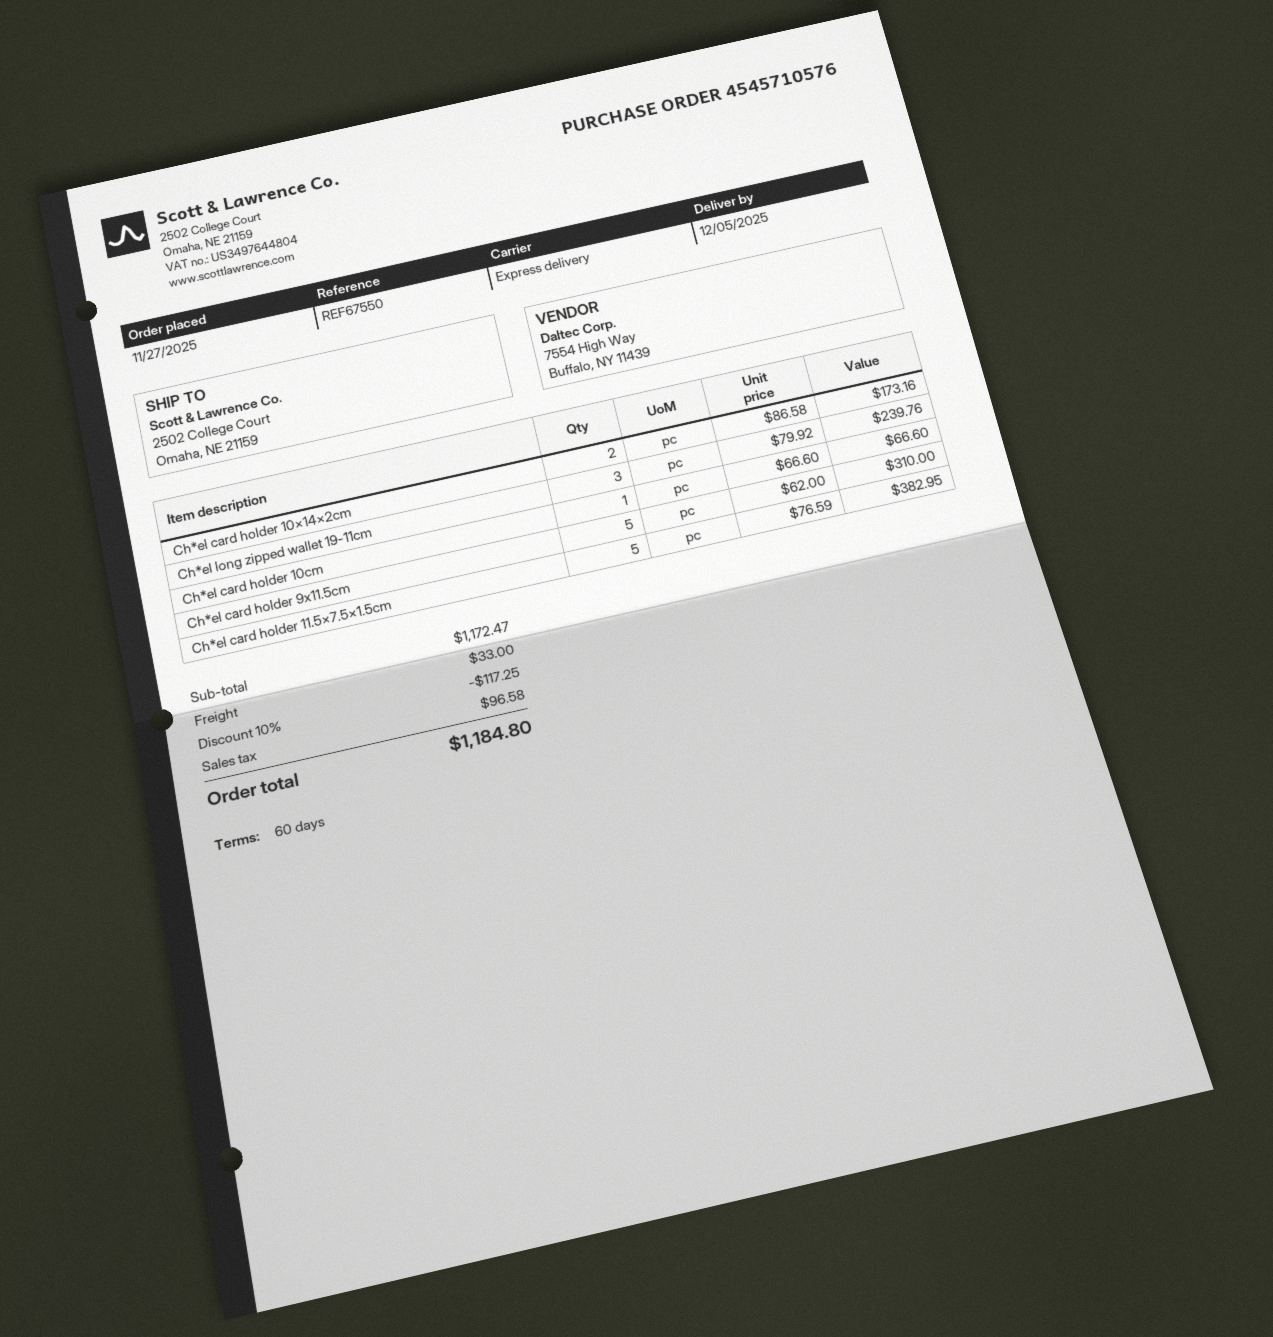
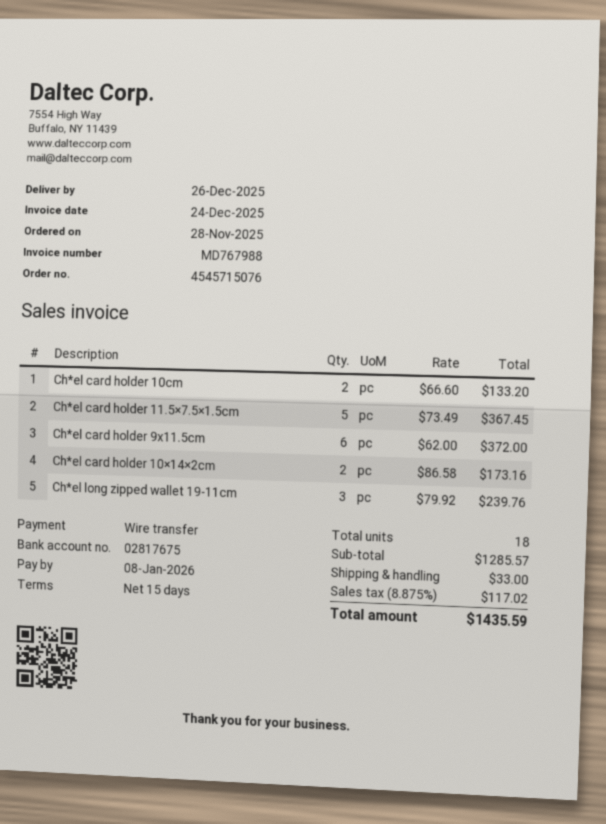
order number: 4545710576 -> 4545715076
order date: 2025-11-27 -> 2025-11-28
delivery date: 2025-12-05 -> 2025-12-26
payment terms: 60 days -> 15 days
Ch*el card holder 10cm: 1 x 66.60 = 66.60 -> 2 x 66.60 = 133.20
Ch*el card holder 9x11.5cm: 5 x 62.00 = 310.00 -> 6 x 62.00 = 372.00
Ch*el card holder 11.5×7.5×1.5cm: 5 x 76.59 = 382.95 -> 5 x 73.49 = 367.45
subtotal: 1172.47 -> 1285.57
discount: 10% = 117.25 -> none
tax: 96.58 -> 117.02
total: 1184.80 -> 1435.59

